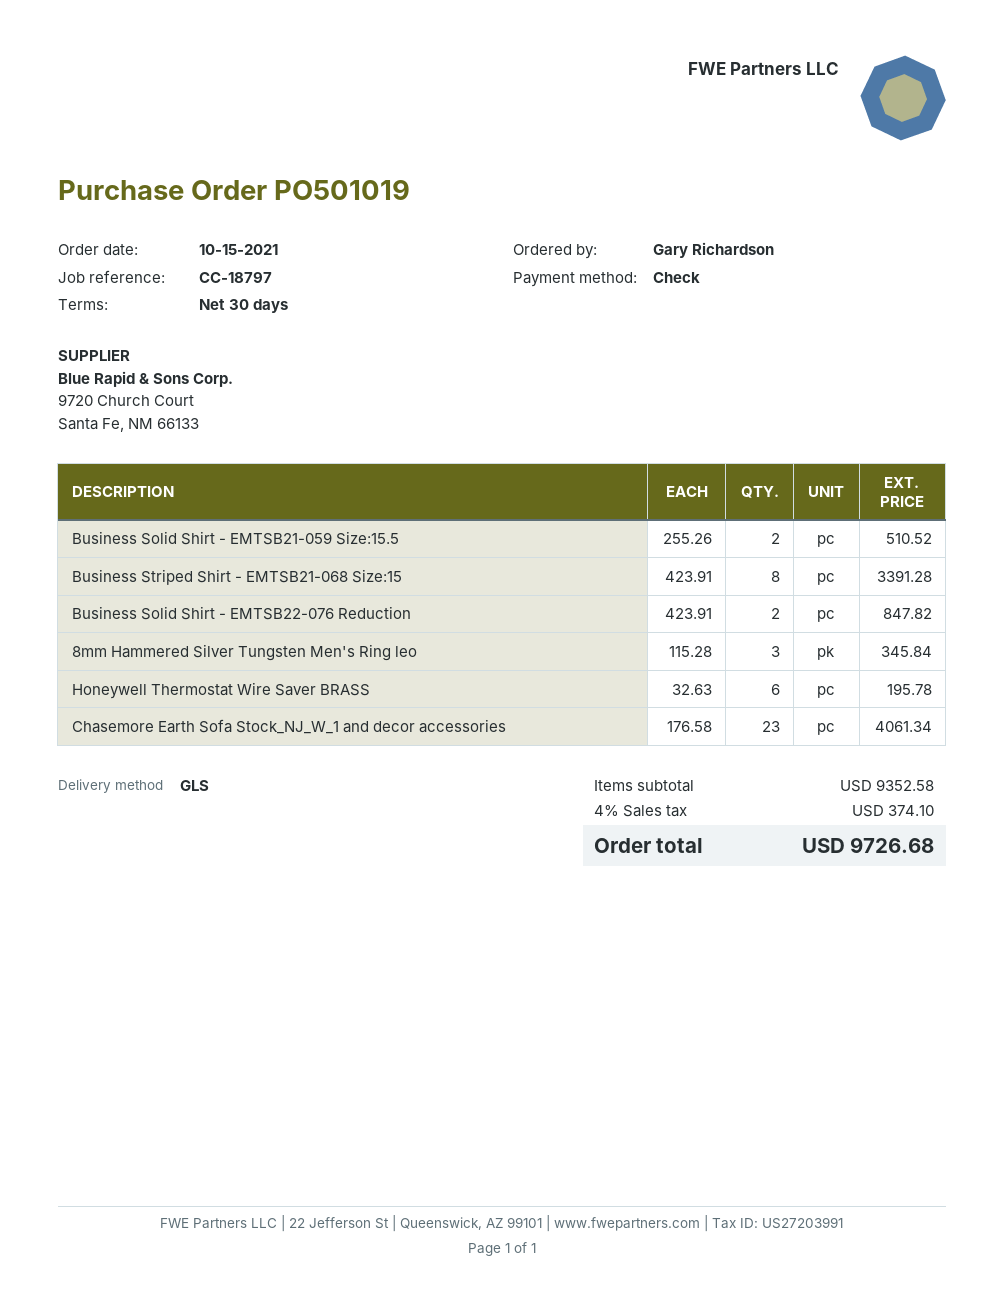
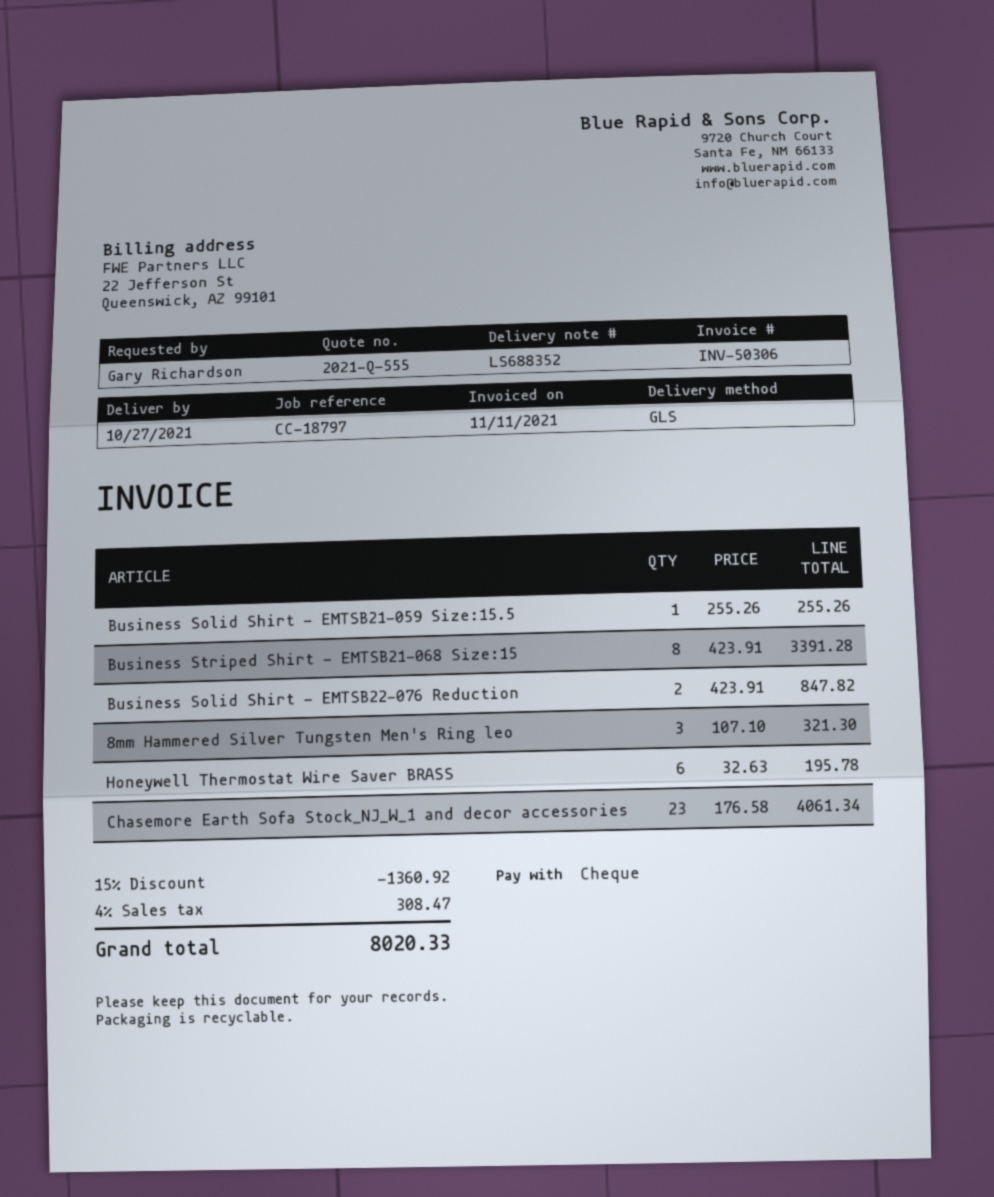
Business Solid Shirt - EMTSB21-059 Size:15.5: 2 x 255.26 = 510.52 -> 1 x 255.26 = 255.26
8mm Hammered Silver Tungsten Men's Ring leo: 3 x 115.28 = 345.84 -> 3 x 107.10 = 321.30
discount: none -> 15% = 1360.92
tax: 4% = 374.10 -> 4% = 308.47
total: 9726.68 -> 8020.33

